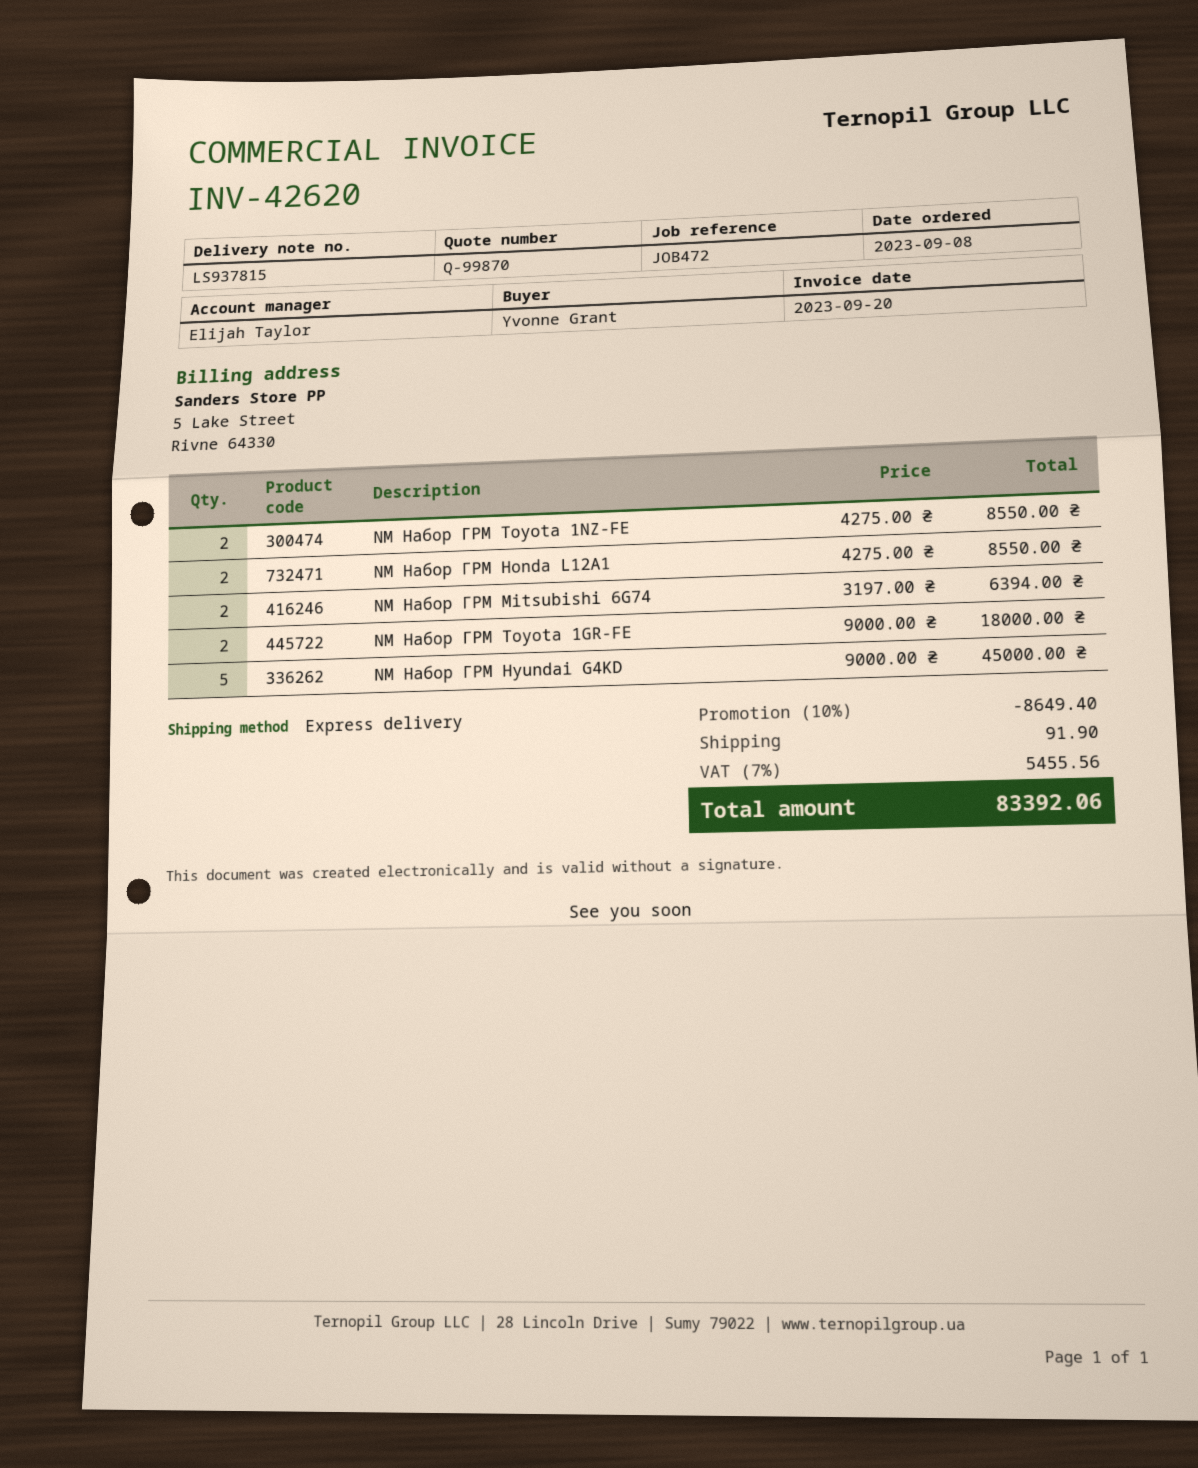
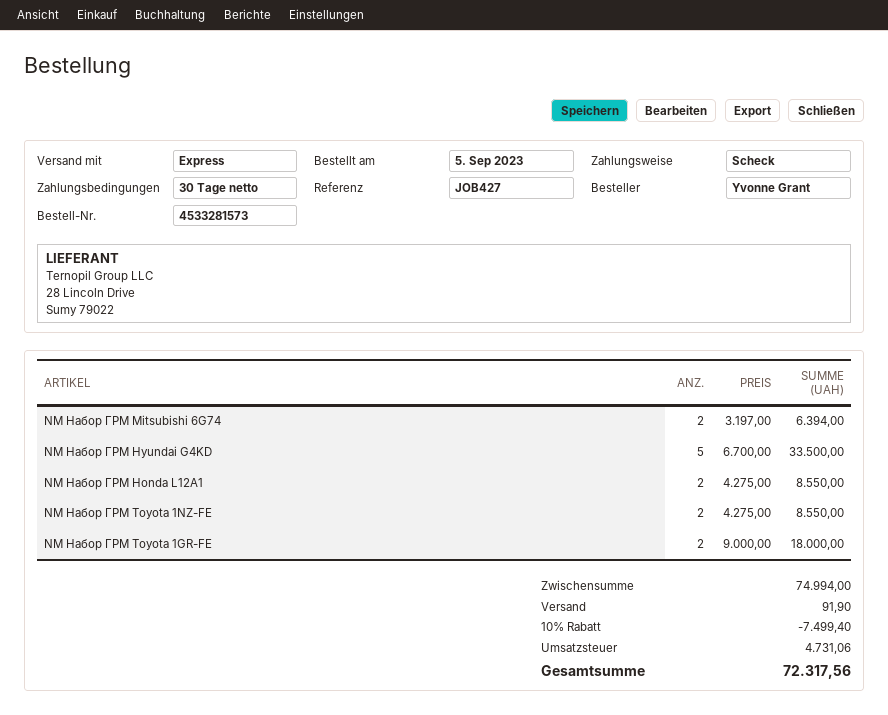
order date: 2023-09-08 -> 2023-09-05
reference: JOB472 -> JOB427
NM Набор ГРМ Hyundai G4KD: 5 x 9000.00 = 45000.00 -> 5 x 6700.00 = 33500.00
discount: 10% = 8649.40 -> 10% = 7499.40
tax: 5455.56 -> 4731.06
total: 83392.06 -> 72317.56

